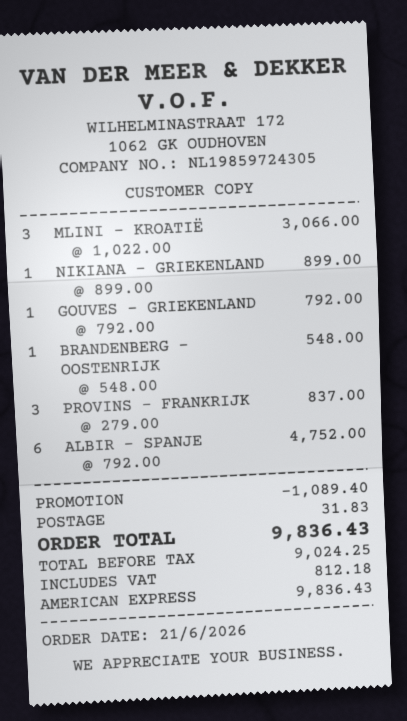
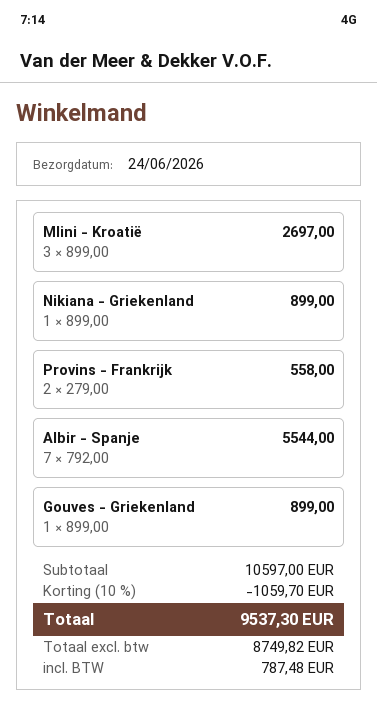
MLINI - KROATIË: 3 x 1022.00 = 3066.00 -> 3 x 899.00 = 2697.00
GOUVES - GRIEKENLAND: 1 x 792.00 = 792.00 -> 1 x 899.00 = 899.00
BRANDENBERG - OOSTENRIJK: 1 x 548.00 = 548.00 -> none
PROVINS - FRANKRIJK: 3 x 279.00 = 837.00 -> 2 x 279.00 = 558.00
ALBIR - SPANJE: 6 x 792.00 = 4752.00 -> 7 x 792.00 = 5544.00
discount: 1089.40 -> 1059.70
shipping: 31.83 -> none
net: 9024.25 -> 8749.82
tax: 812.18 -> 787.48
total: 9836.43 -> 9537.30

